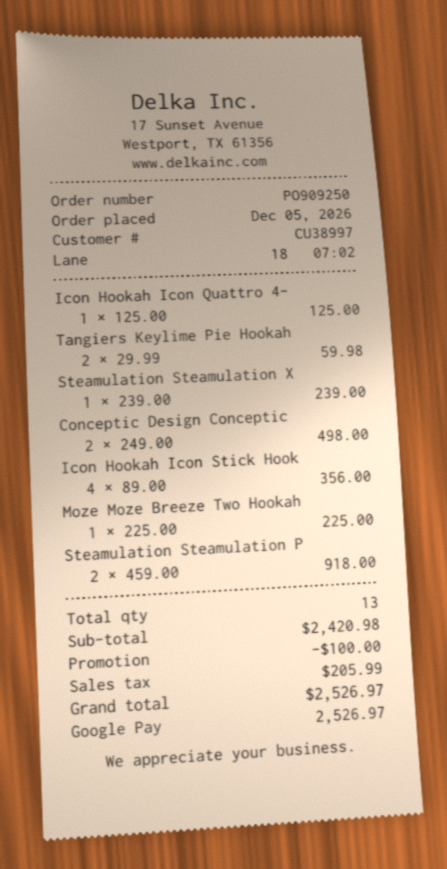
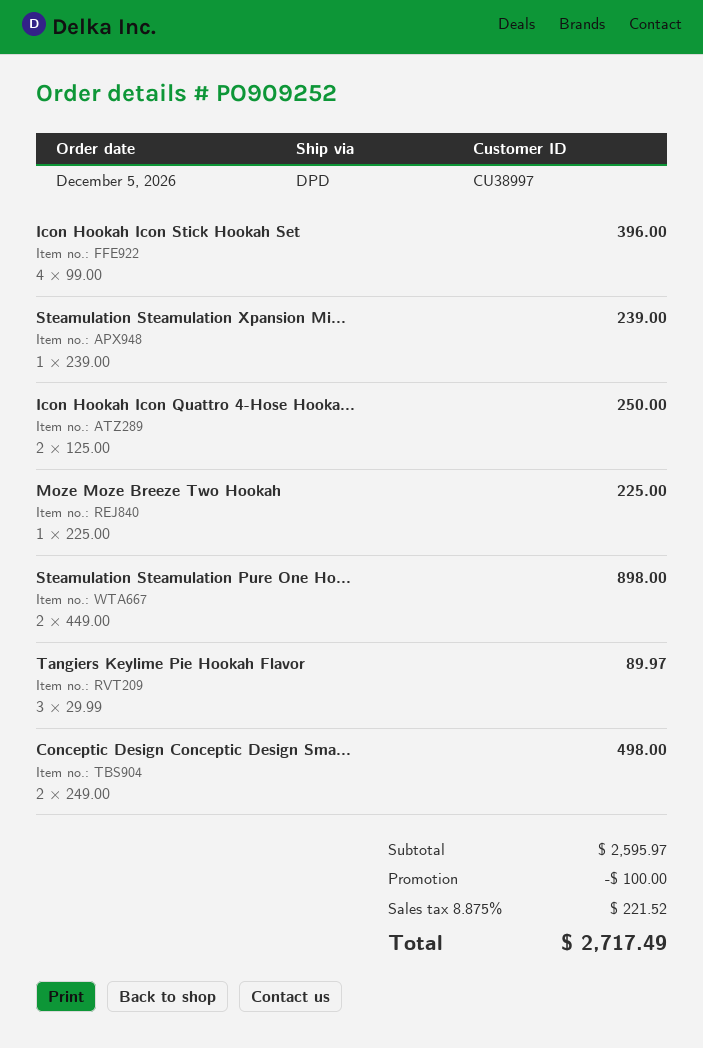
order number: PO909250 -> PO909252
Icon Hookah Icon Quattro 4-: 1 x 125.00 = 125.00 -> 2 x 125.00 = 250.00
Tangiers Keylime Pie Hookah: 2 x 29.99 = 59.98 -> 3 x 29.99 = 89.97
Icon Hookah Icon Stick Hook: 4 x 89.00 = 356.00 -> 4 x 99.00 = 396.00
Steamulation Steamulation P: 2 x 459.00 = 918.00 -> 2 x 449.00 = 898.00
subtotal: 2420.98 -> 2595.97
tax: 205.99 -> 221.52
total: 2526.97 -> 2717.49

